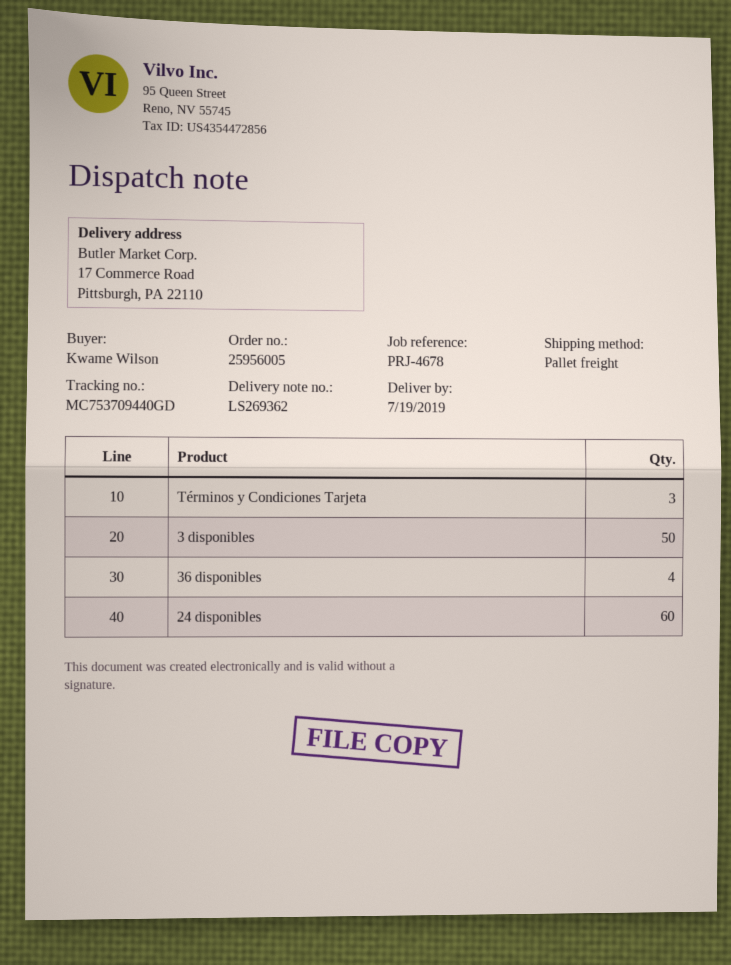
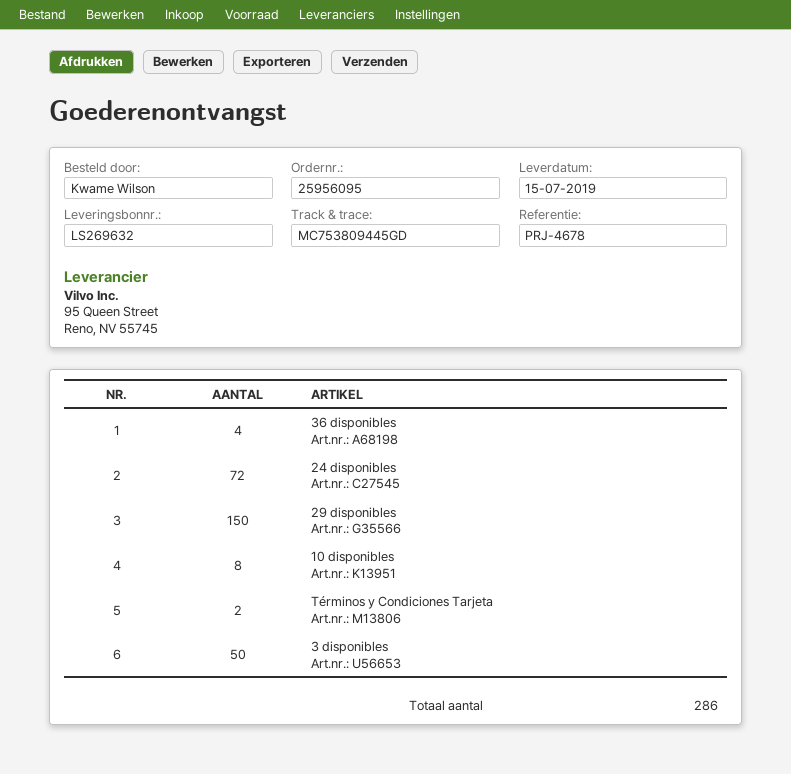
order number: 25956005 -> 25956095
delivery note number: LS269362 -> LS269632
delivery date: 2019-07-19 -> 2019-07-15
tracking number: MC753709440GD -> MC753809445GD
Términos y Condiciones Tarjeta: 3 -> 2
24 disponibles: 60 -> 72
29 disponibles: none -> 150
10 disponibles: none -> 8

